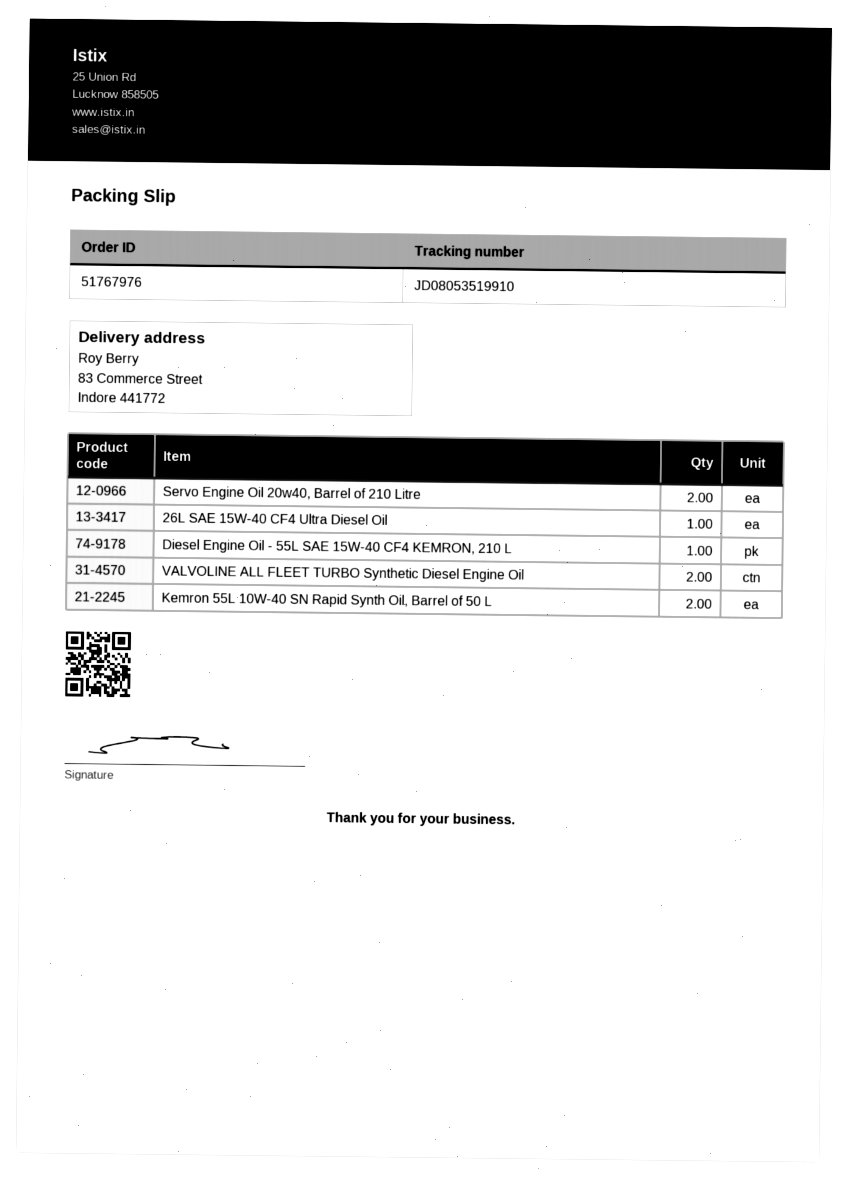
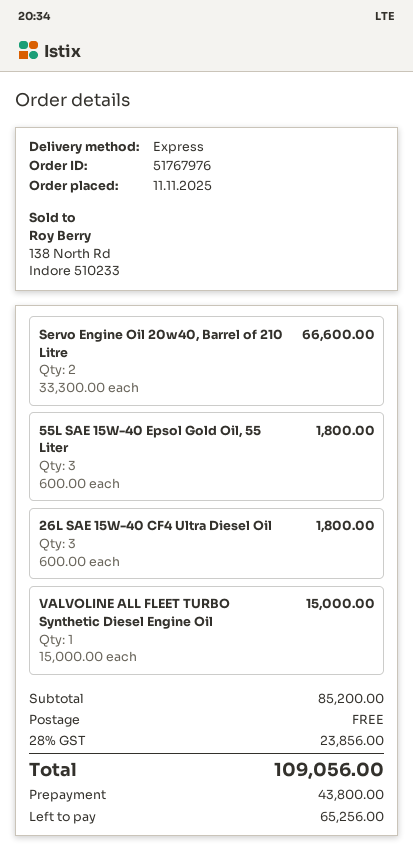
26L SAE 15W-40 CF4 Ultra Diesel Oil: 1 -> 3
Diesel Engine Oil - 55L SAE 15W-40 CF4 KEMRON, 210 L: 1 -> none
VALVOLINE ALL FLEET TURBO Synthetic Diesel Engine Oil: 2 -> 1
Kemron 55L 10W-40 SN Rapid Synth Oil, Barrel of 50 L: 2 -> none
55L SAE 15W-40 Epsol Gold Oil, 55 Liter: none -> 3

